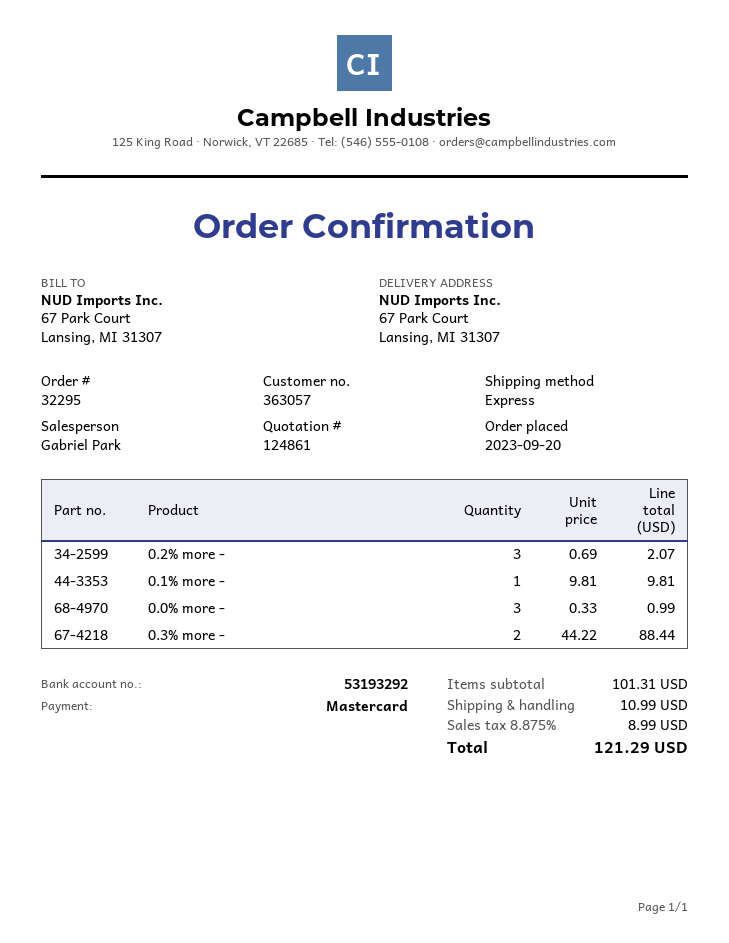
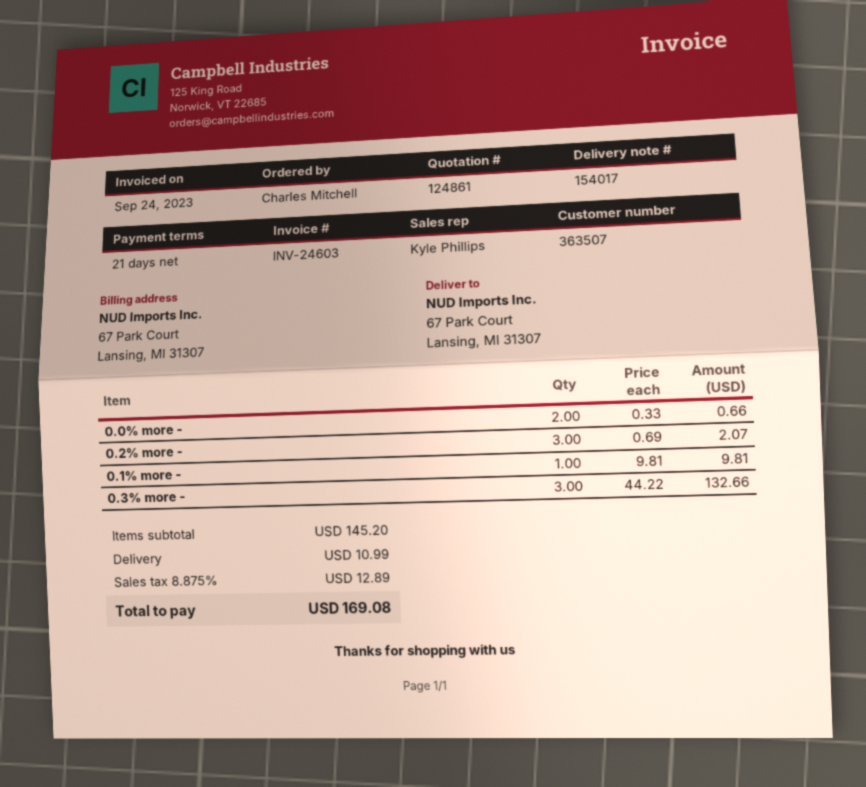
customer number: 363057 -> 363507
sales rep: Gabriel Park -> Kyle Phillips
0.0% more -: 3 x 0.33 = 0.99 -> 2 x 0.33 = 0.66
0.3% more -: 2 x 44.22 = 88.44 -> 3 x 44.22 = 132.66
subtotal: 101.31 -> 145.20
tax: 8.875% = 8.99 -> 8.875% = 12.89
total: 121.29 -> 169.08

